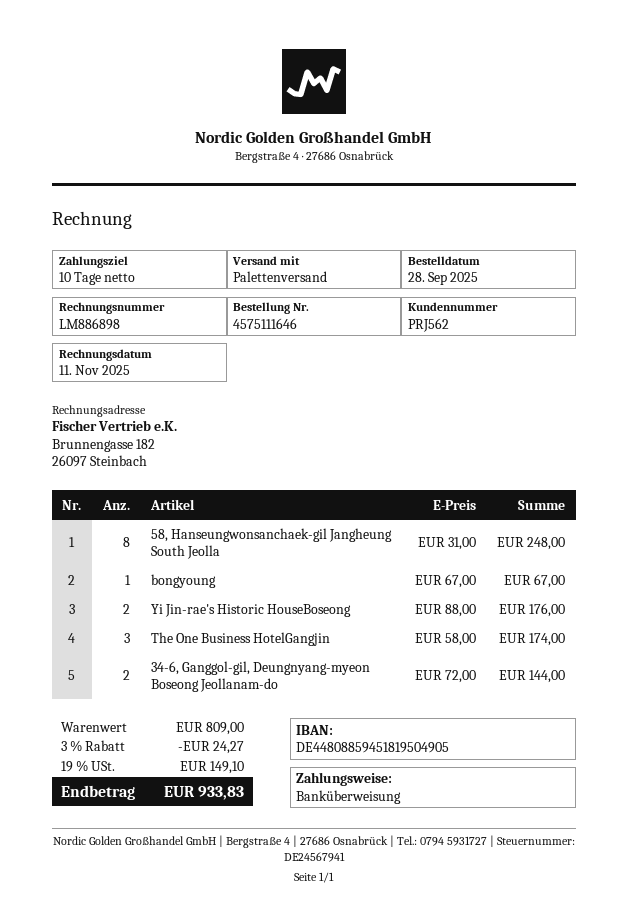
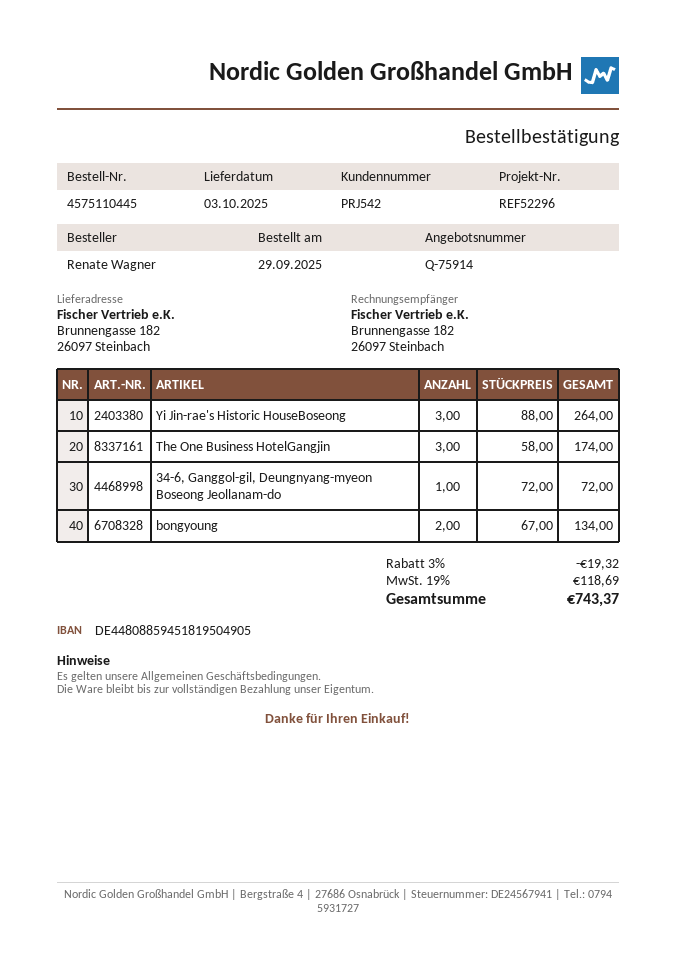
order number: 4575111646 -> 4575110445
order date: 2025-09-28 -> 2025-09-29
customer number: PRJ562 -> PRJ542
58, Hanseungwonsanchaek-gil Jangheung South Jeolla: 8 x 31.00 = 248.00 -> none
bongyoung: 1 x 67.00 = 67.00 -> 2 x 67.00 = 134.00
Yi Jin-rae's Historic HouseBoseong: 2 x 88.00 = 176.00 -> 3 x 88.00 = 264.00
34-6, Ganggol-gil, Deungnyang-myeon Boseong Jeollanam-do: 2 x 72.00 = 144.00 -> 1 x 72.00 = 72.00
discount: 3% = 24.27 -> 3% = 19.32
tax: 19% = 149.10 -> 19% = 118.69
total: 933.83 -> 743.37

